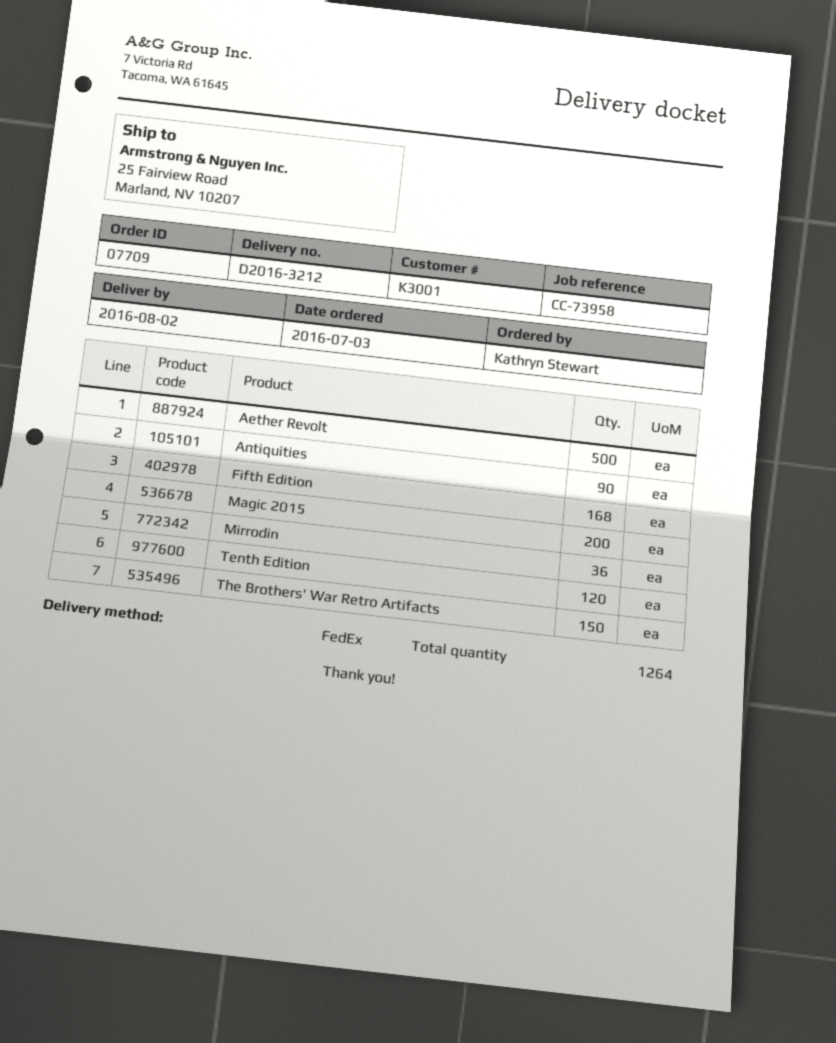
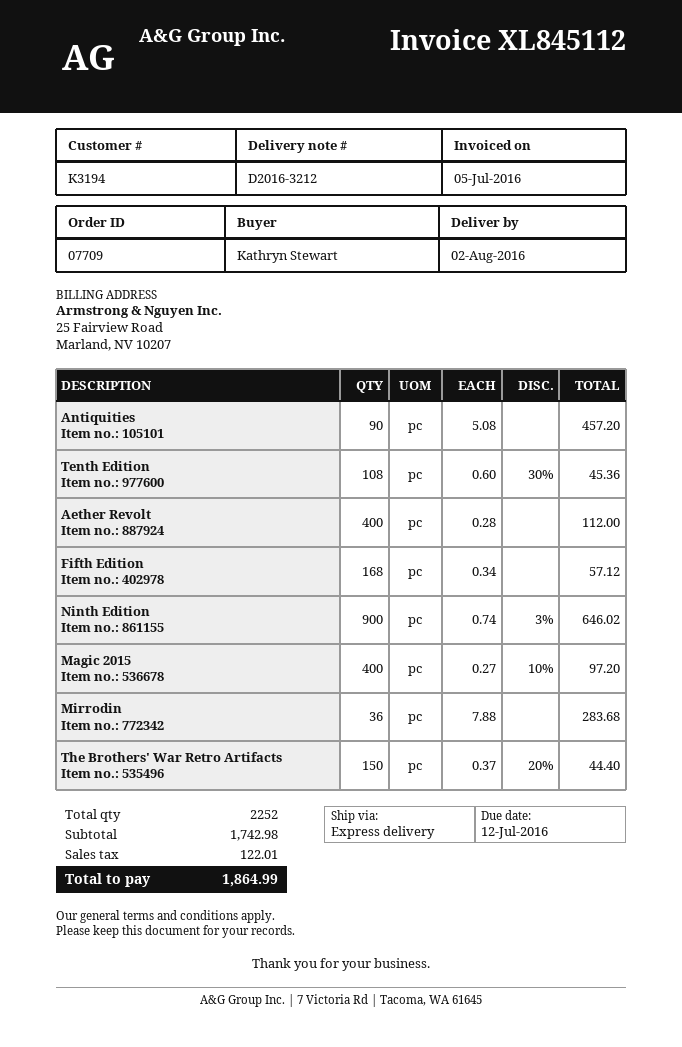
customer number: K3001 -> K3194
shipping method: FedEx -> express
Aether Revolt: 500 -> 400
Magic 2015: 200 -> 400
Tenth Edition: 120 -> 108
Ninth Edition: none -> 900
total quantity: 1264 -> 2252

